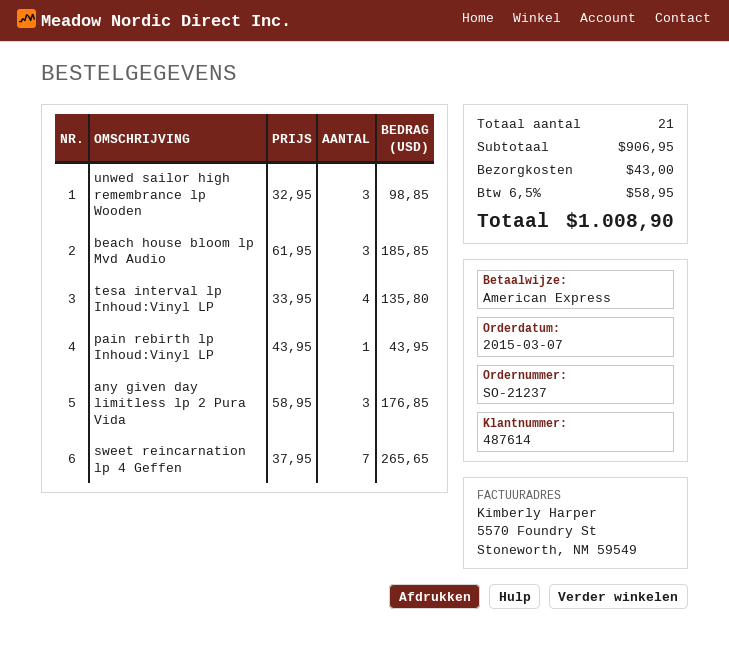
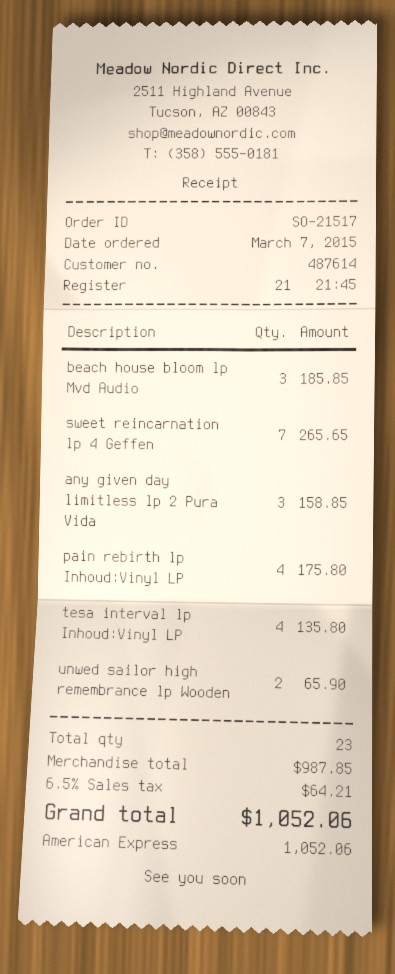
order number: SO-21237 -> SO-21517
unwed sailor high remembrance lp Wooden: 3 for 98.85 -> 2 for 65.90
pain rebirth lp Inhoud:Vinyl LP: 1 for 43.95 -> 4 for 175.80
any given day limitless lp 2 Pura Vida: 3 for 176.85 -> 3 for 158.85
total quantity: 21 -> 23
subtotal: 906.95 -> 987.85
shipping: 43.00 -> none
tax: 6.5% = 58.95 -> 6.5% = 64.21
total: 1008.90 -> 1052.06

